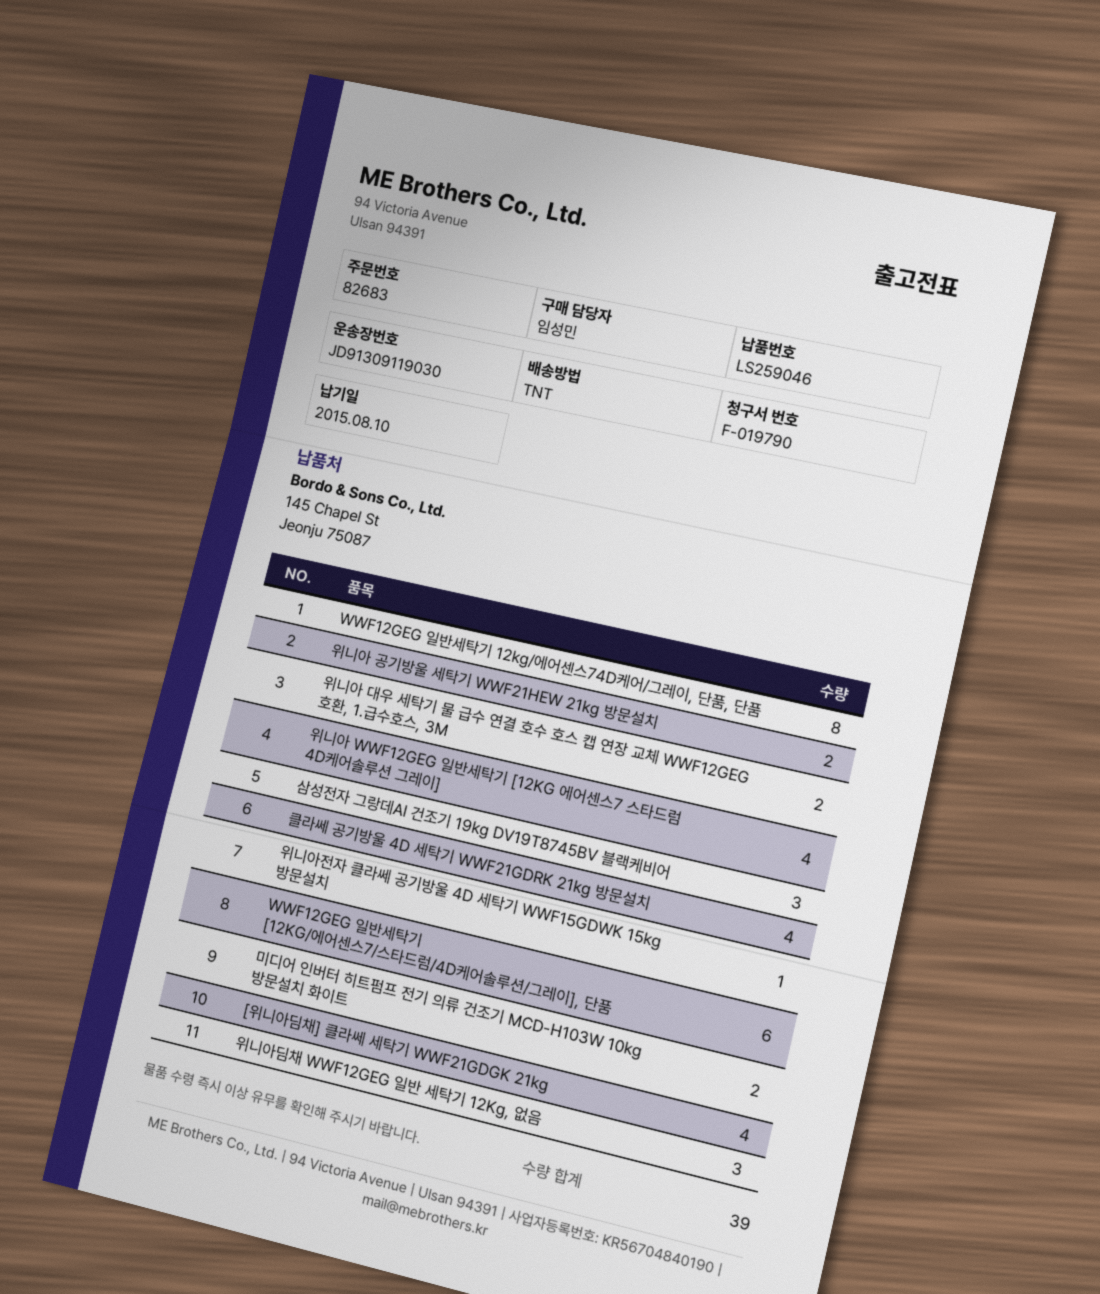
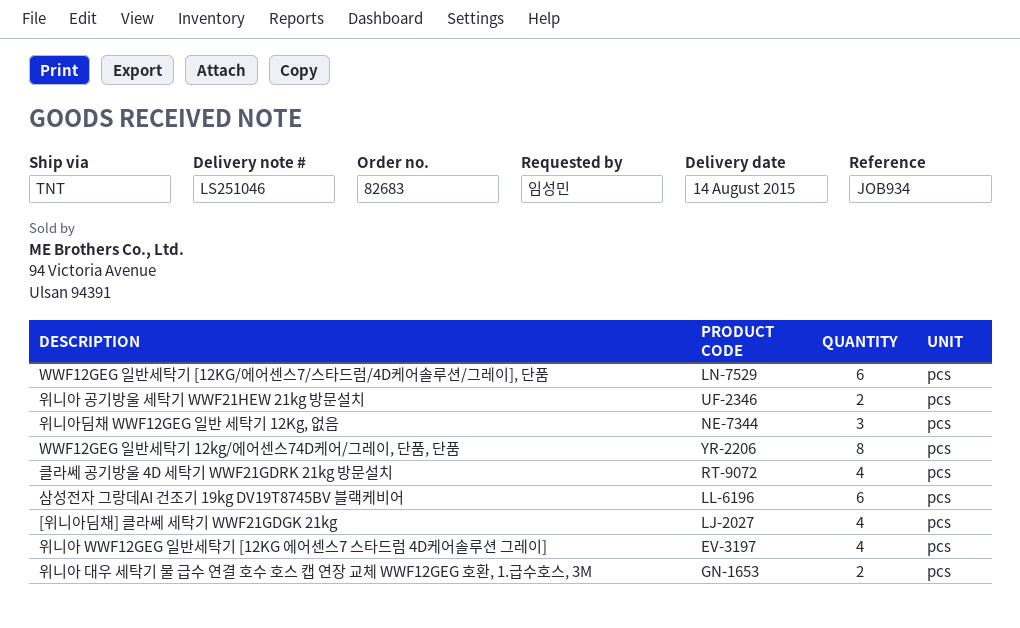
delivery note number: LS259046 -> LS251046
delivery date: 2015-08-10 -> 2015-08-14
삼성전자 그랑데AI 건조기 19kg DV19T8745BV 블랙케비어: 3 -> 6
위니아전자 클라쎄 공기방울 4D 세탁기 WWF15GDWK 15kg 방문설치: 1 -> none
미디어 인버터 히트펌프 전기 의류 건조기 MCD-H103W 10kg 방문설치 화이트: 2 -> none

